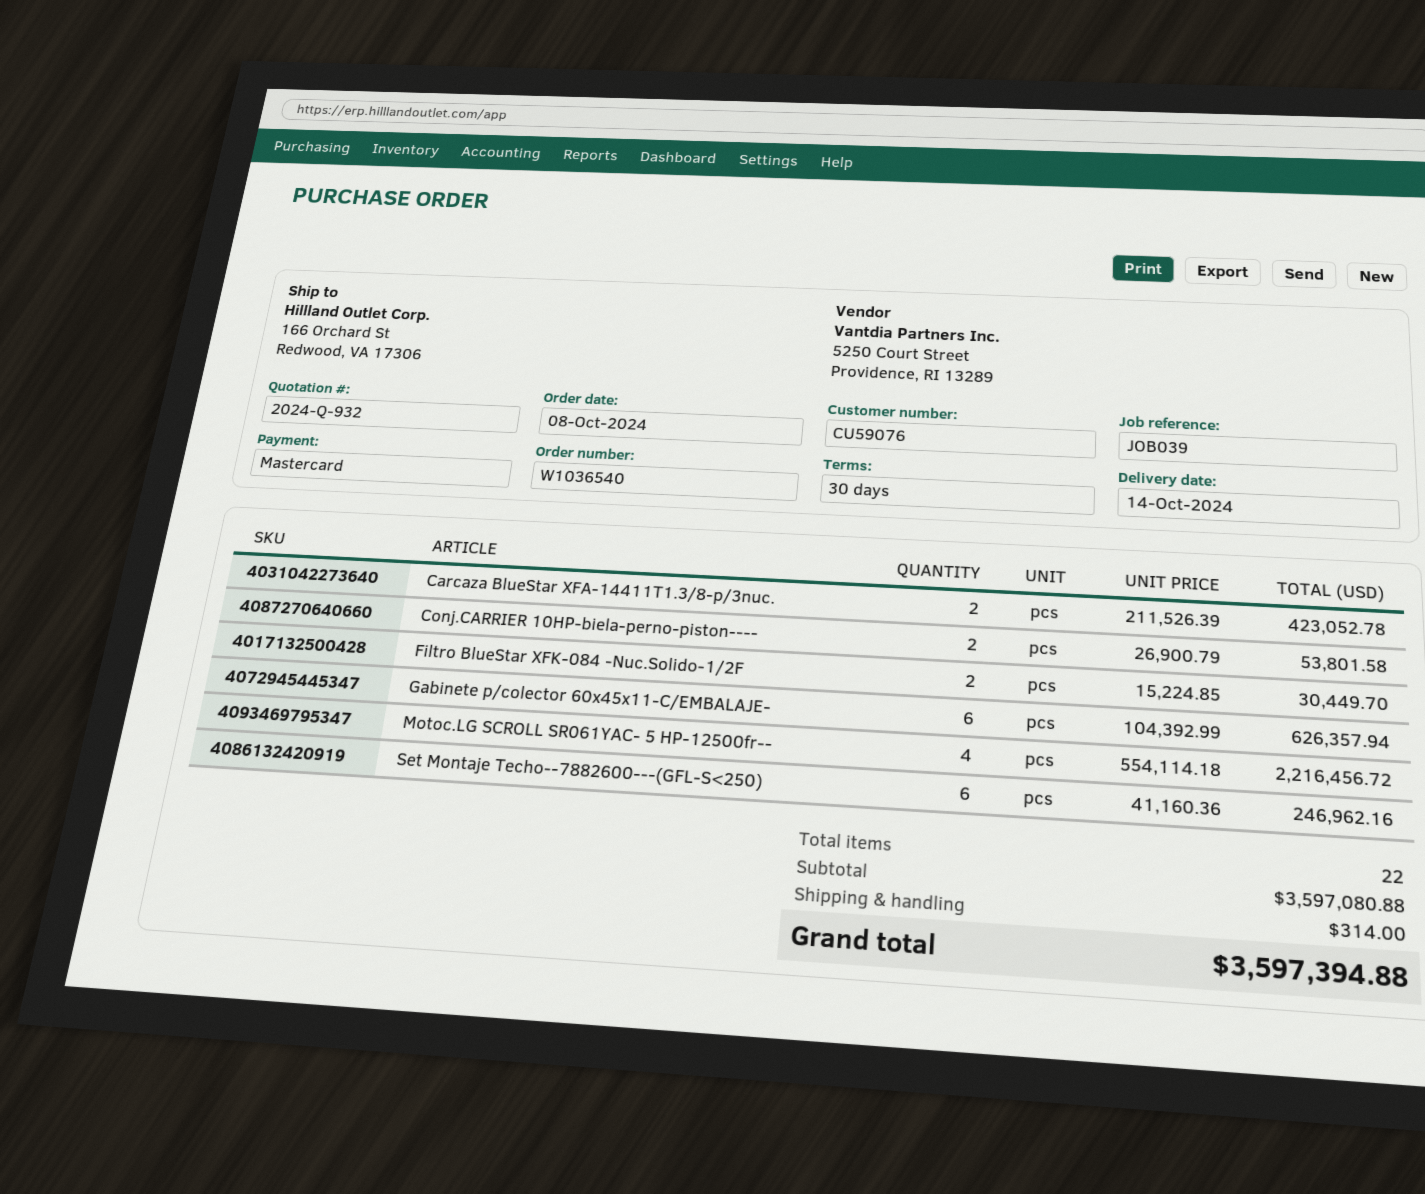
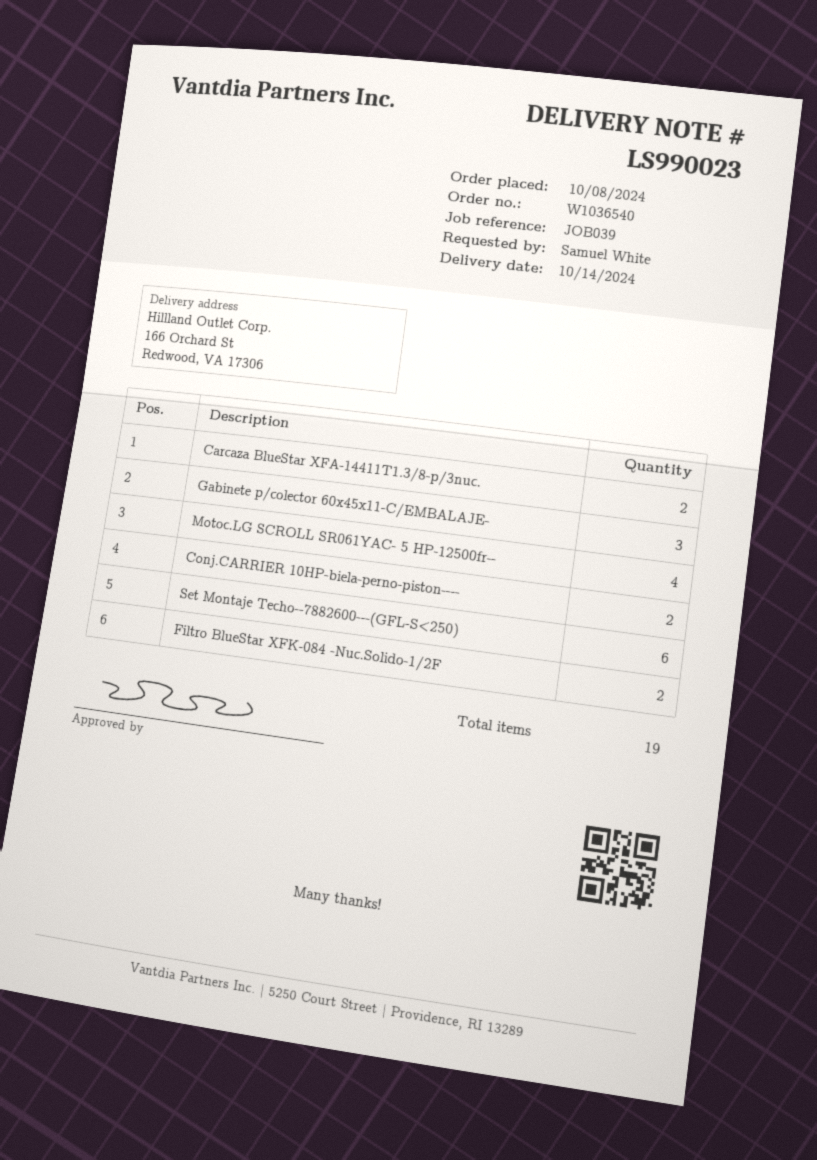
Gabinete p/colector 60x45x11-C/EMBALAJE-: 6 -> 3
total quantity: 22 -> 19

